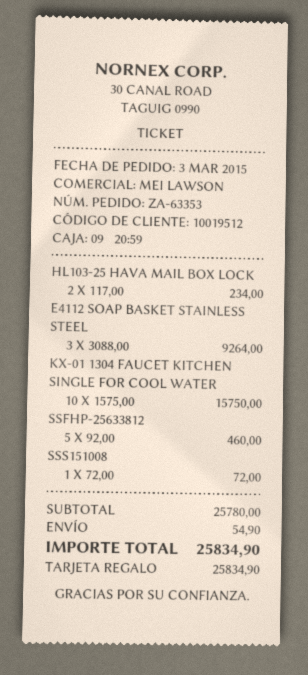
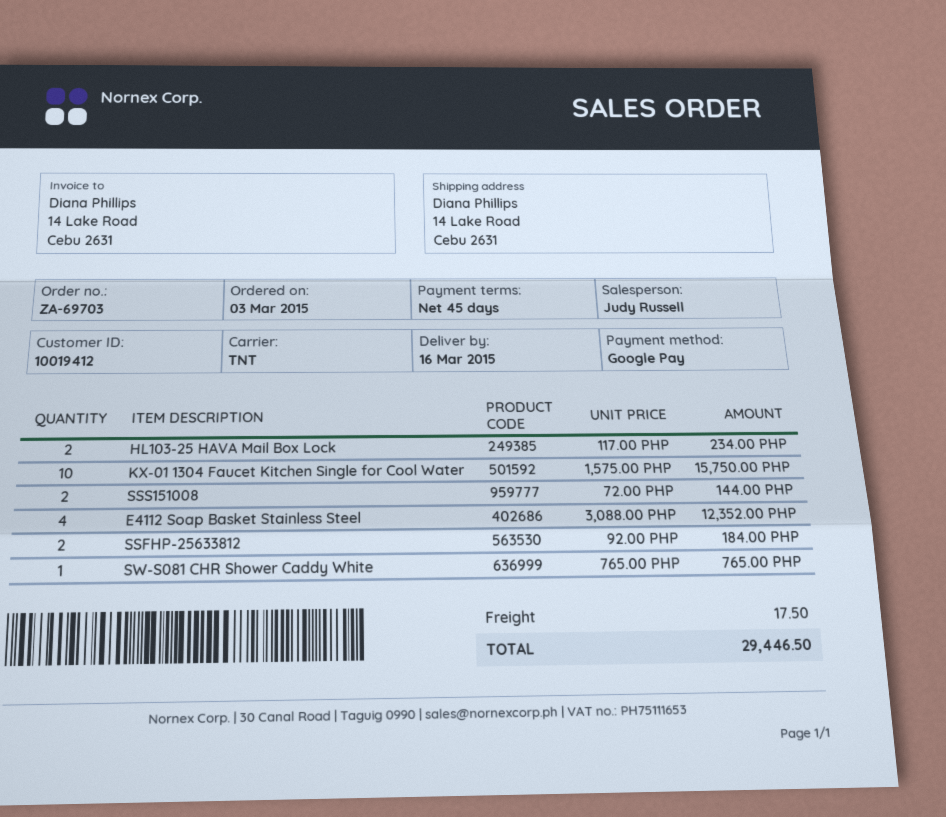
order number: ZA-63353 -> ZA-69703
customer number: 10019512 -> 10019412
sales rep: MEI LAWSON -> Judy Russell
payment method: gift card -> Google Pay
E4112 SOAP BASKET STAINLESS STEEL: 3 x 3088.00 = 9264.00 -> 4 x 3088.00 = 12352.00
SSFHP-25633812: 5 x 92.00 = 460.00 -> 2 x 92.00 = 184.00
SSS151008: 1 x 72.00 = 72.00 -> 2 x 72.00 = 144.00
SW-S081 CHR Shower Caddy White: none -> 1 x 765.00 = 765.00
shipping: 54.90 -> 17.50
total: 25834.90 -> 29446.50

